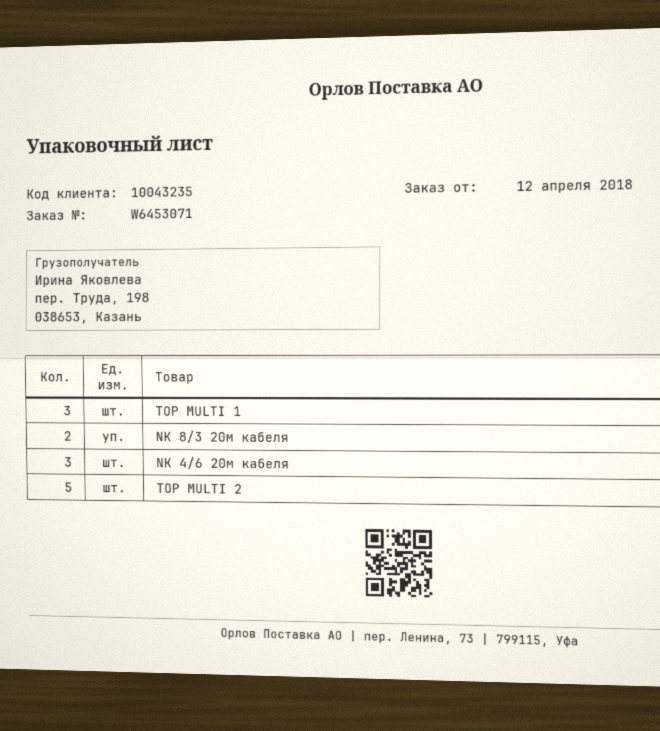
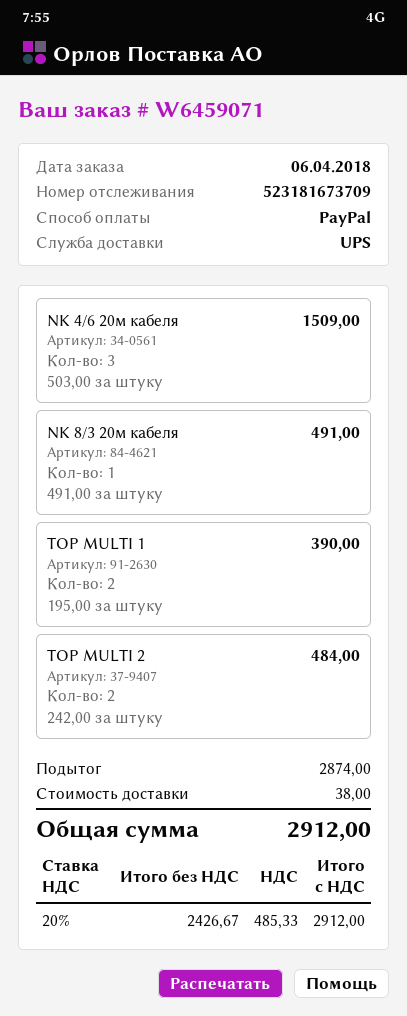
order number: W6453071 -> W6459071
order date: 2018-04-12 -> 2018-04-06
TOP MULTI 1: 3 -> 2
NK 8/3 20м кабеля: 2 -> 1
TOP MULTI 2: 5 -> 2

